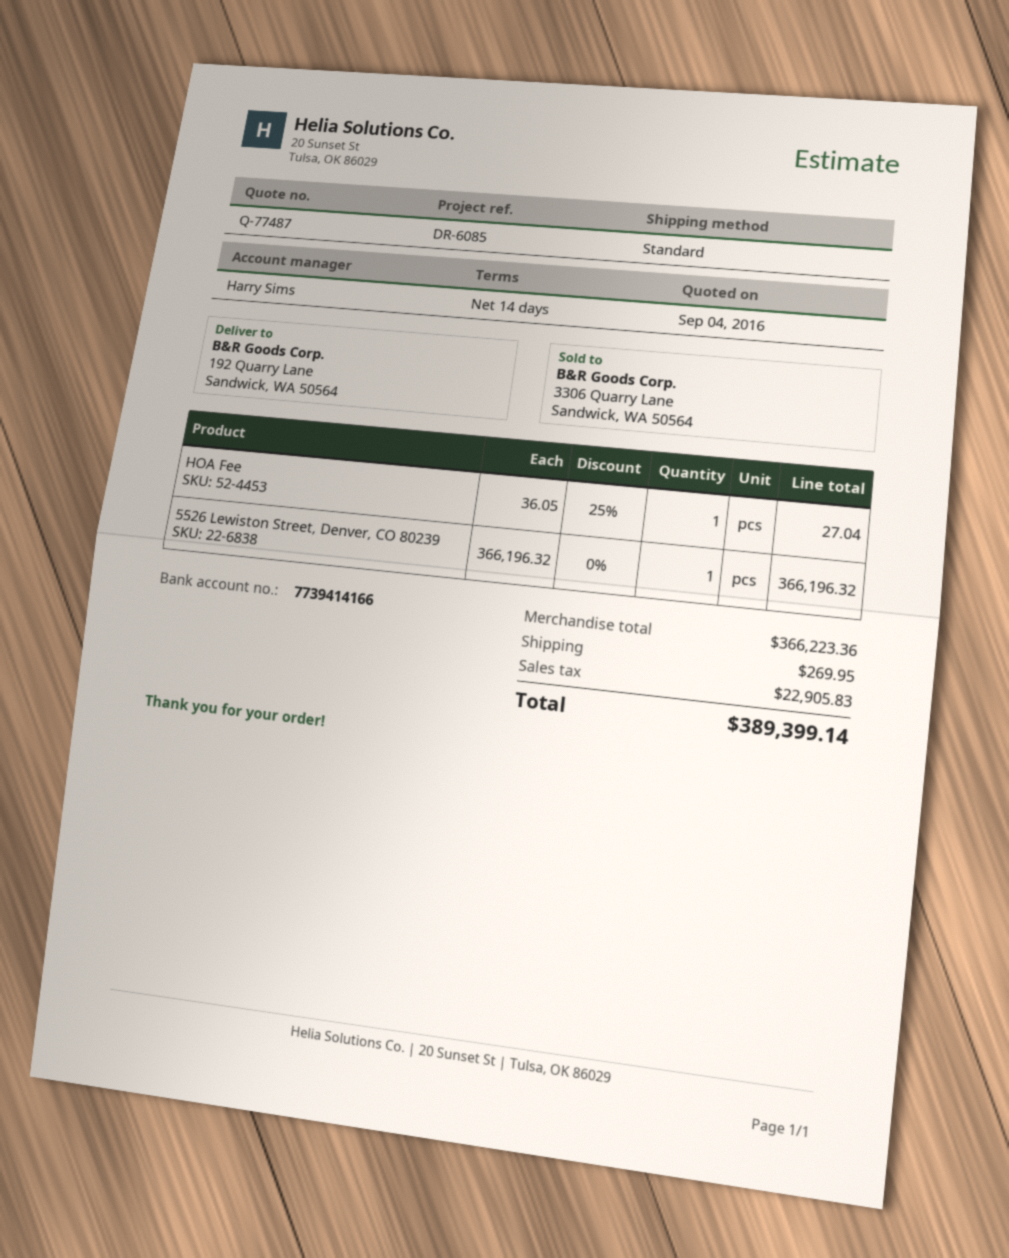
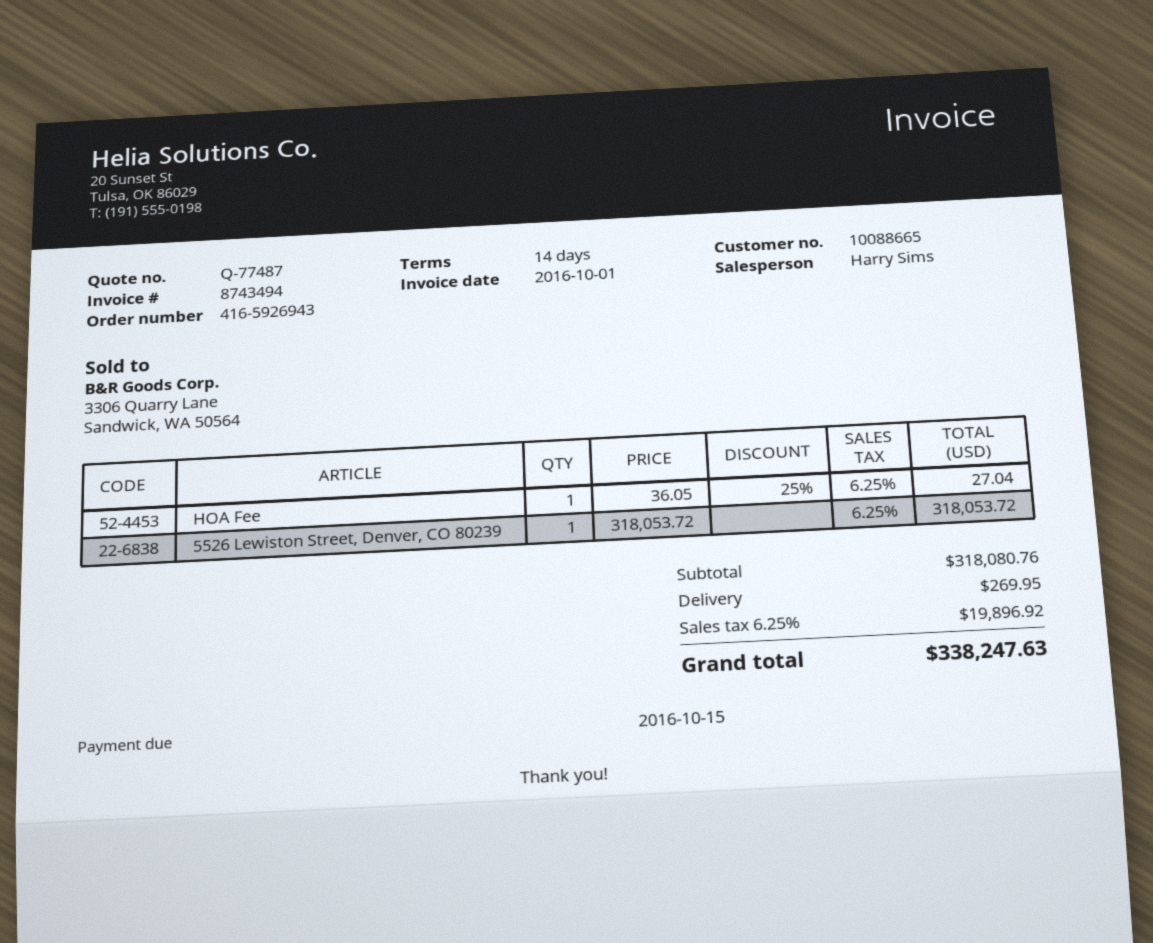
5526 Lewiston Street, Denver, CO 80239: 1 x 366196.32 = 366196.32 -> 1 x 318053.72 = 318053.72
subtotal: 366223.36 -> 318080.76
tax: 22905.83 -> 19896.92
total: 389399.14 -> 338247.63

